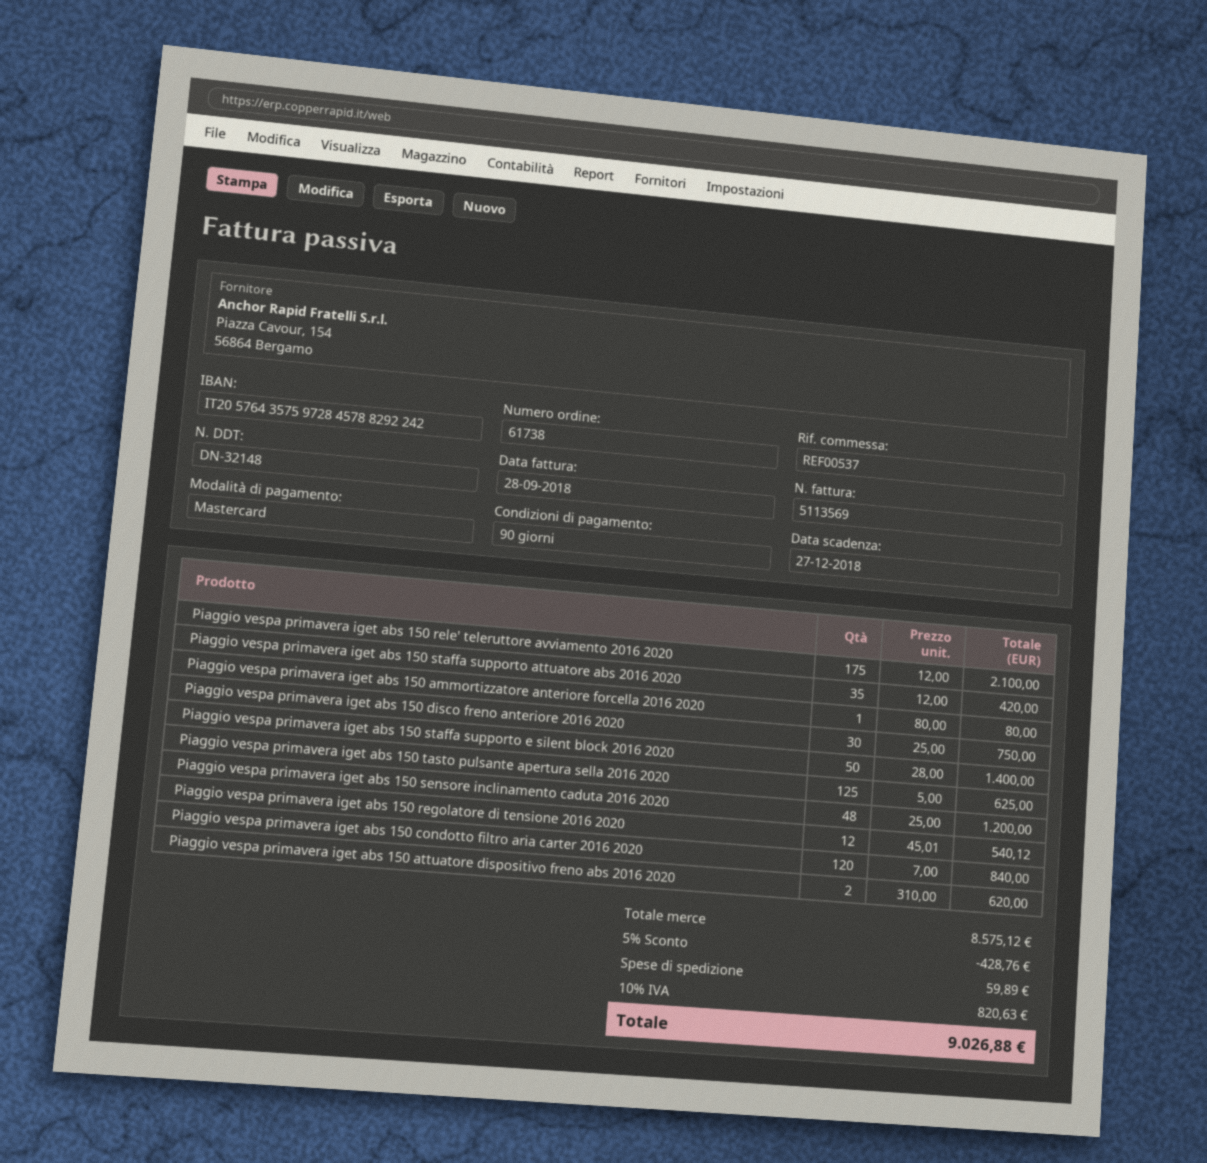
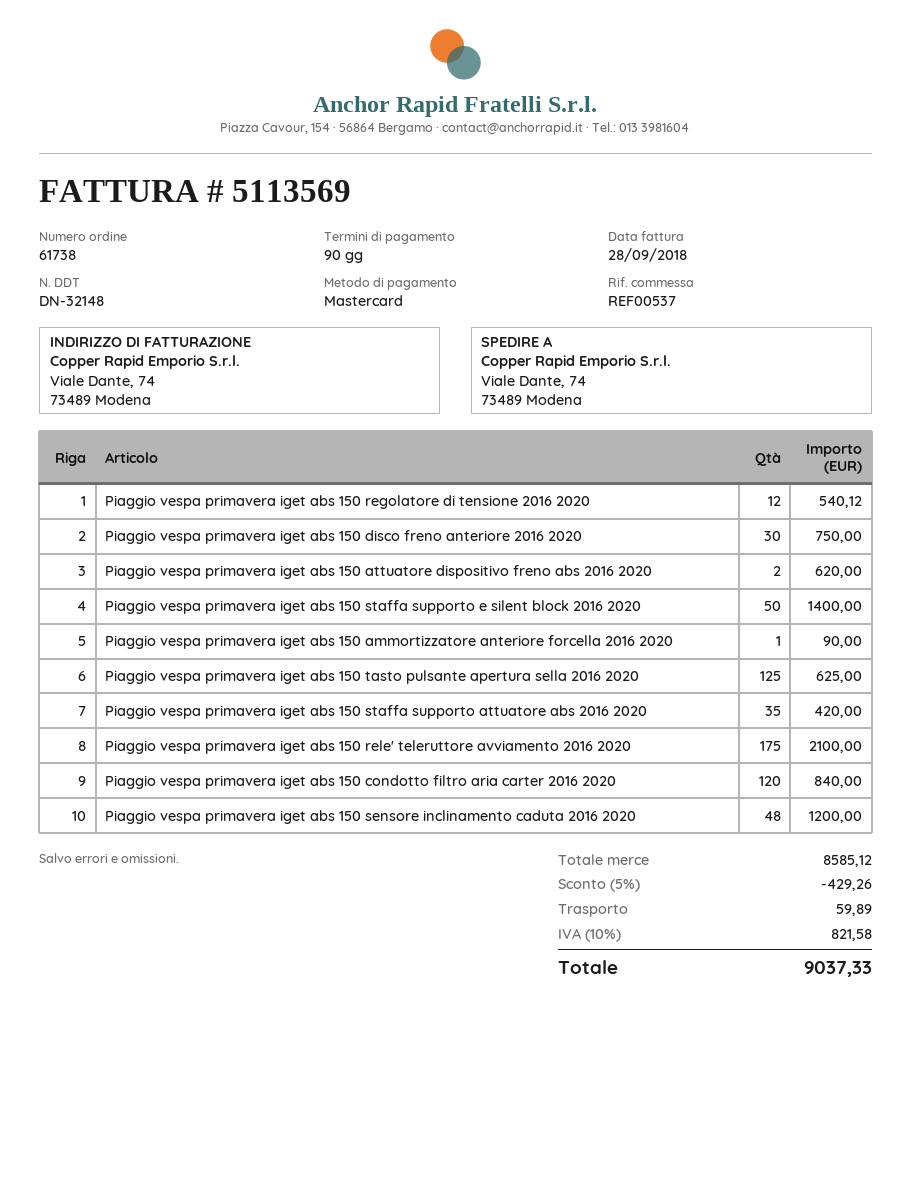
Piaggio vespa primavera iget abs 150 ammortizzatore anteriore forcella 2016 2020: 1 for 80.00 -> 1 for 90.00
subtotal: 8575.12 -> 8585.12
discount: 5% = 428.76 -> 5% = 429.26
tax: 10% = 820.63 -> 10% = 821.58
total: 9026.88 -> 9037.33

